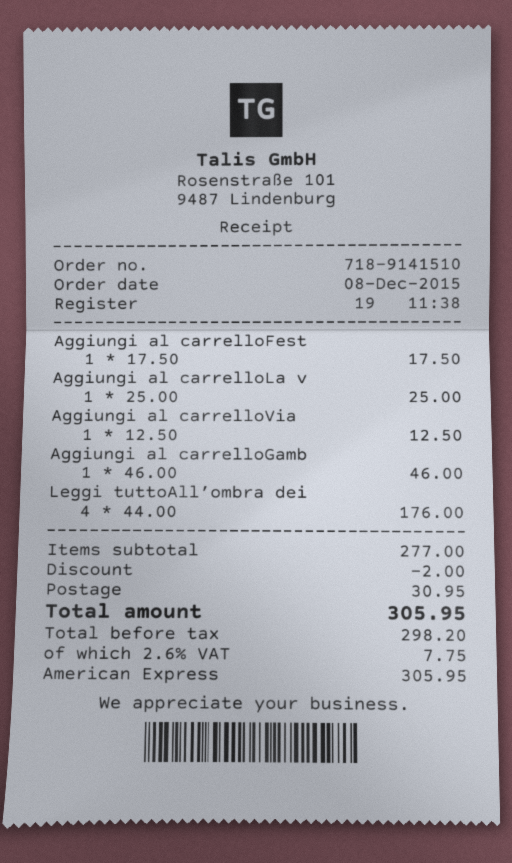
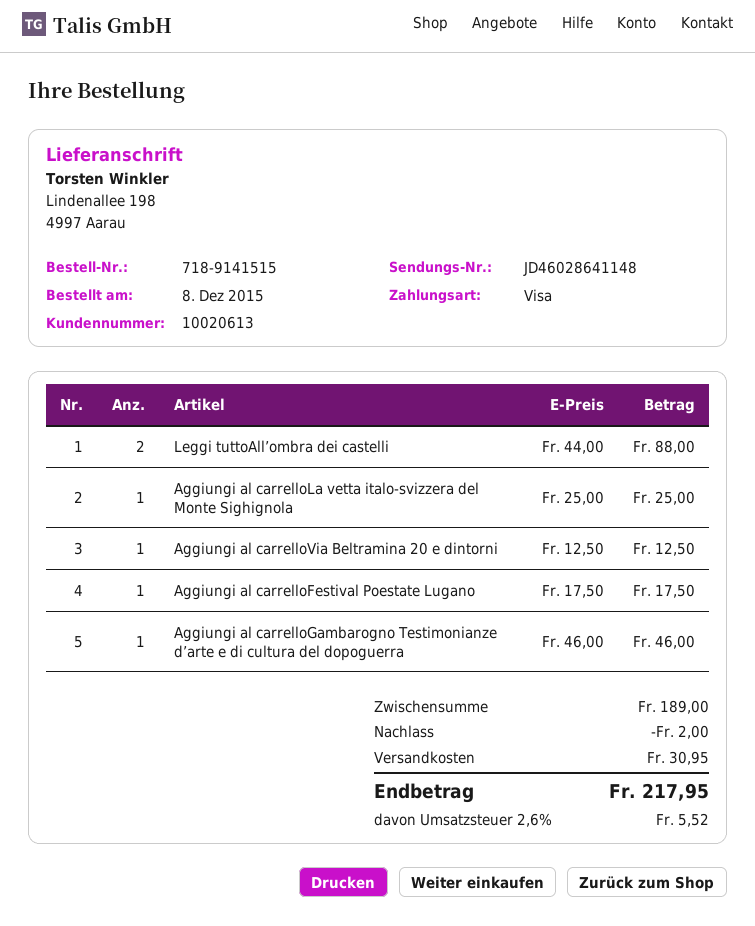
order number: 718-9141510 -> 718-9141515
payment method: American Express -> Visa
Leggi tuttoAll’ombra dei: 4 x 44.00 = 176.00 -> 2 x 44.00 = 88.00
subtotal: 277.00 -> 189.00
tax: 2.6% = 7.75 -> 2.6% = 5.52
total: 305.95 -> 217.95

